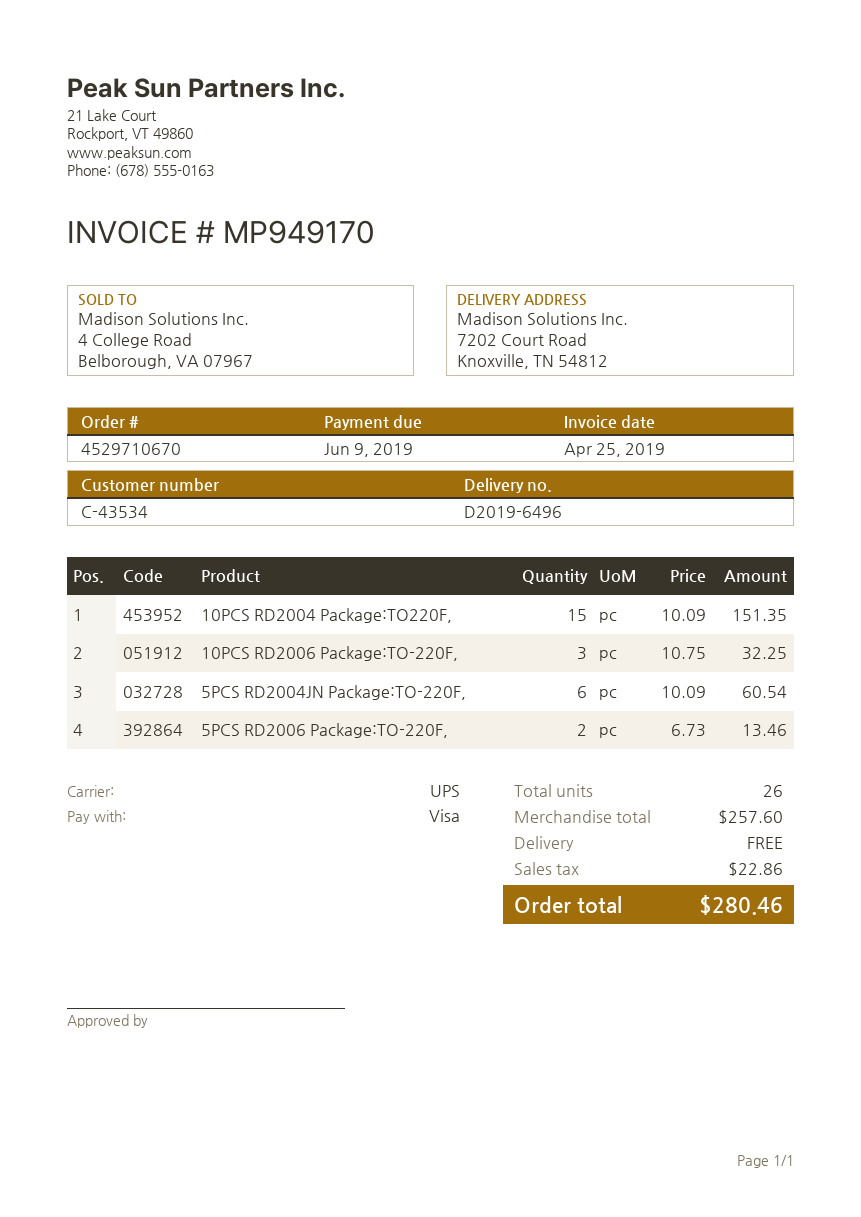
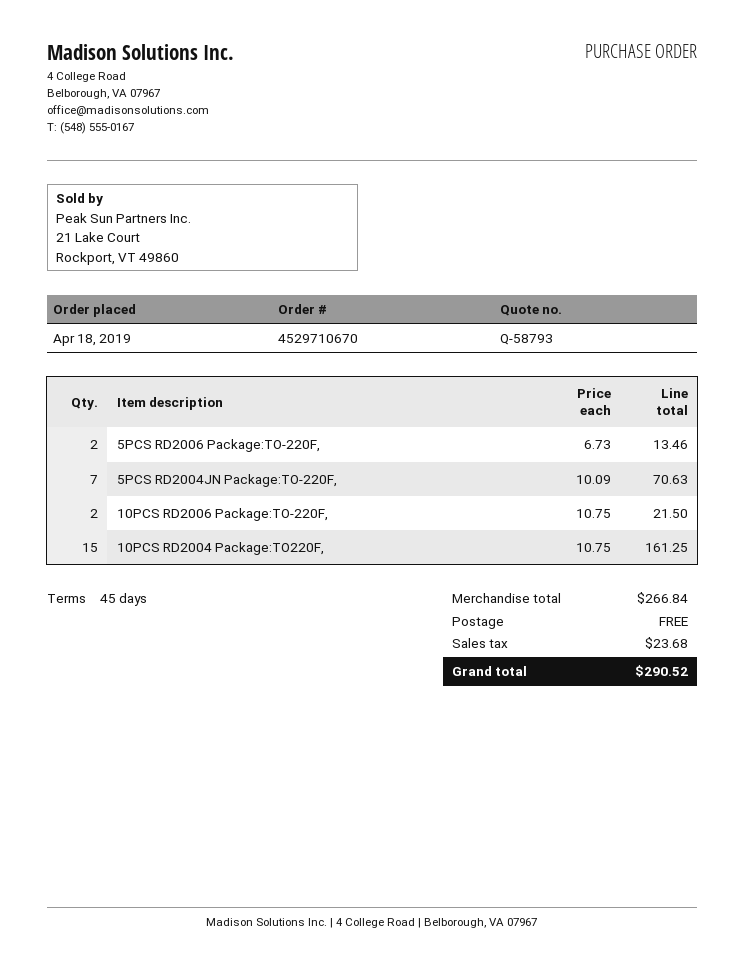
10PCS RD2004 Package:TO220F,: 15 x 10.09 = 151.35 -> 15 x 10.75 = 161.25
10PCS RD2006 Package:TO-220F,: 3 x 10.75 = 32.25 -> 2 x 10.75 = 21.50
5PCS RD2004JN Package:TO-220F,: 6 x 10.09 = 60.54 -> 7 x 10.09 = 70.63
subtotal: 257.60 -> 266.84
tax: 22.86 -> 23.68
total: 280.46 -> 290.52

